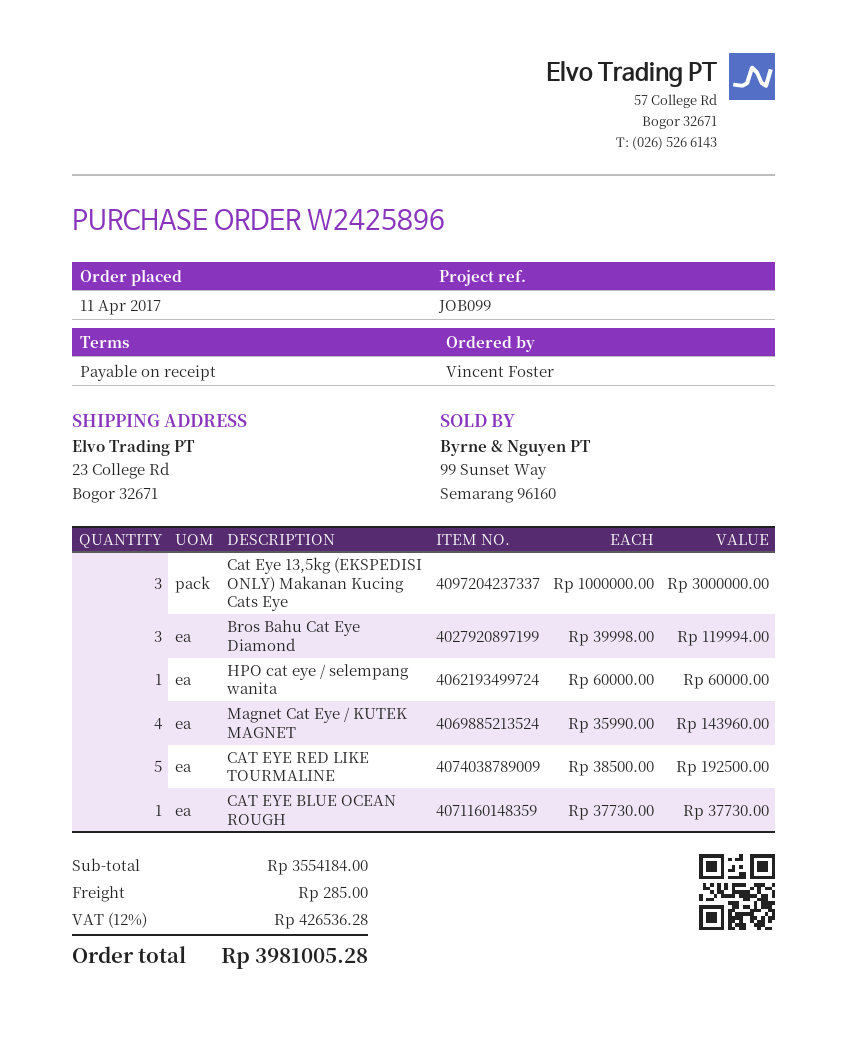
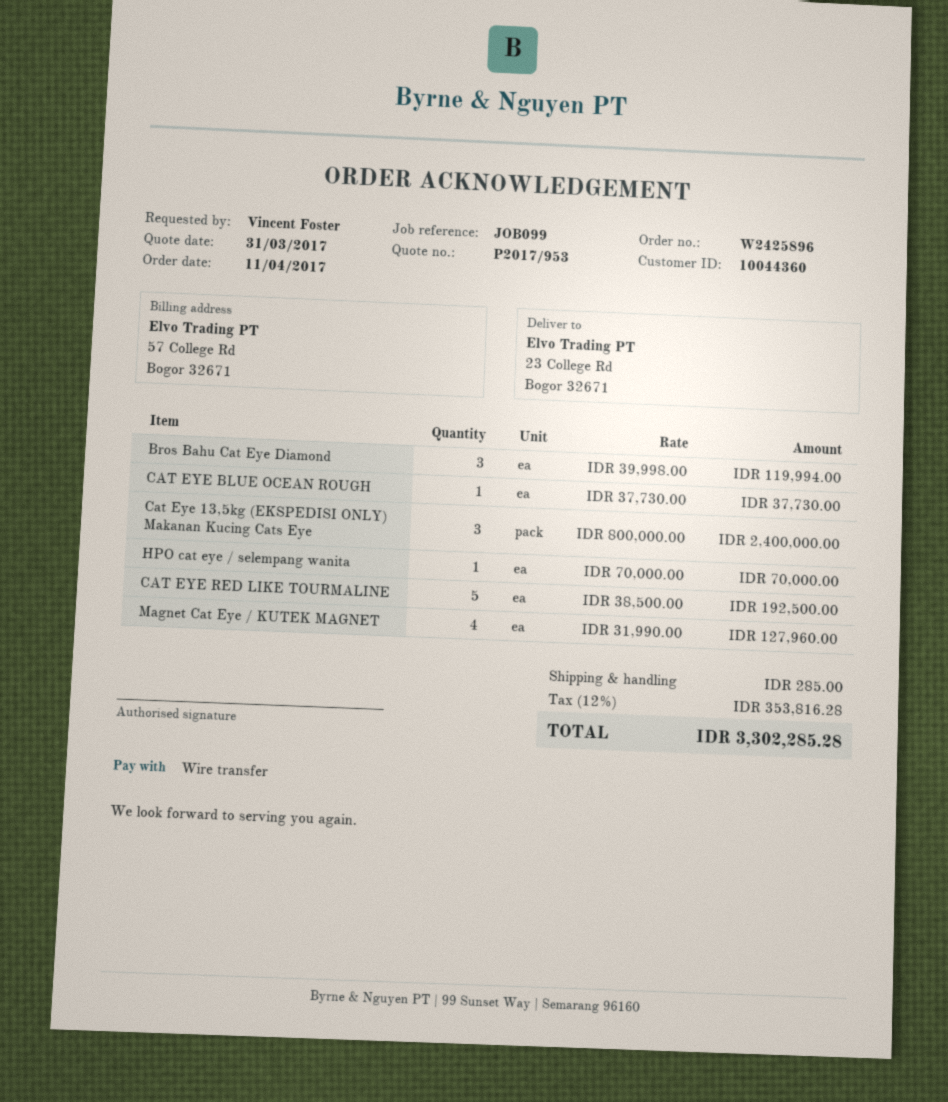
Cat Eye 13,5kg (EKSPEDISI ONLY) Makanan Kucing Cats Eye: 3 x 1000000.00 = 3000000.00 -> 3 x 800000.00 = 2400000.00
HPO cat eye / selempang wanita: 1 x 60000.00 = 60000.00 -> 1 x 70000.00 = 70000.00
Magnet Cat Eye / KUTEK MAGNET: 4 x 35990.00 = 143960.00 -> 4 x 31990.00 = 127960.00
tax: 12% = 426536.28 -> 12% = 353816.28
total: 3981005.28 -> 3302285.28

